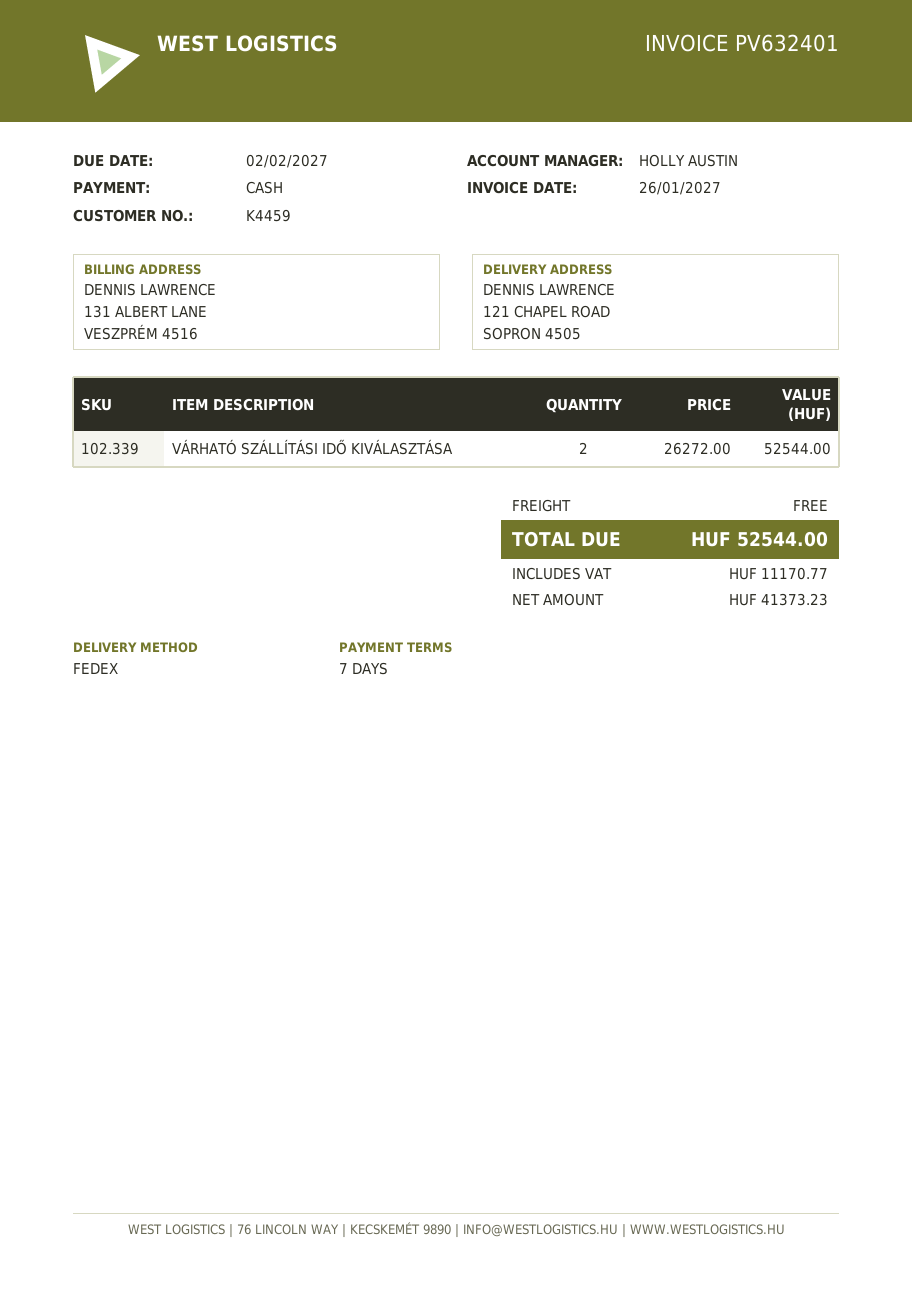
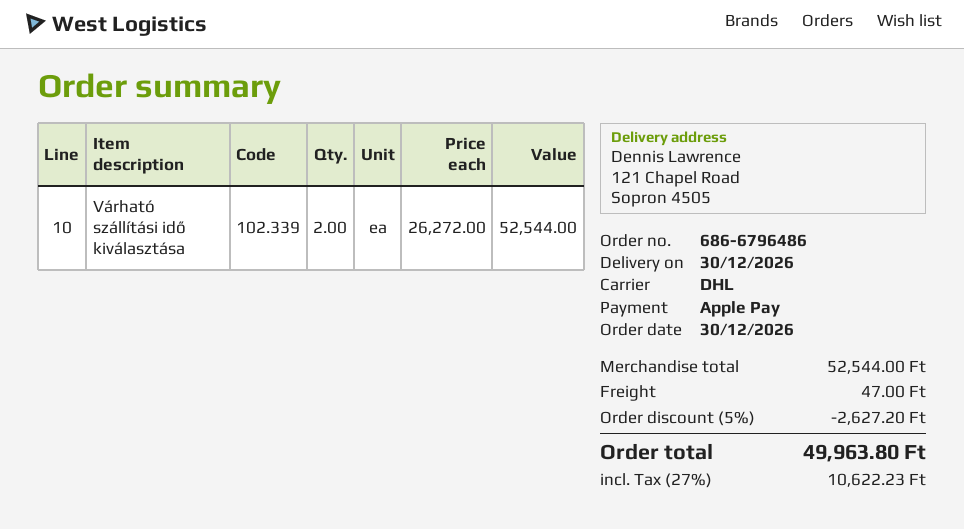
payment method: cash -> Apple Pay
shipping method: FedEx -> DHL
discount: none -> 5% = 2627.20
shipping: 0.00 -> 47.00
tax: 11170.77 -> 10622.23
total: 52544.00 -> 49963.80

